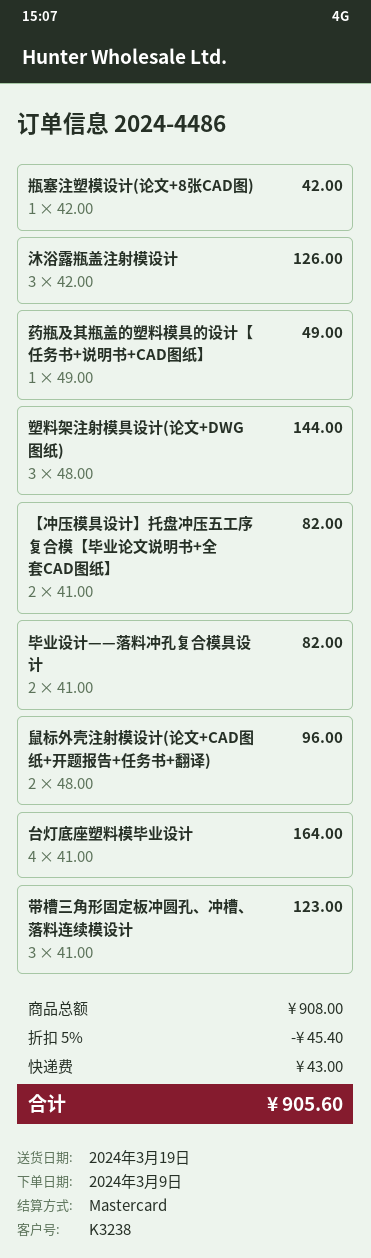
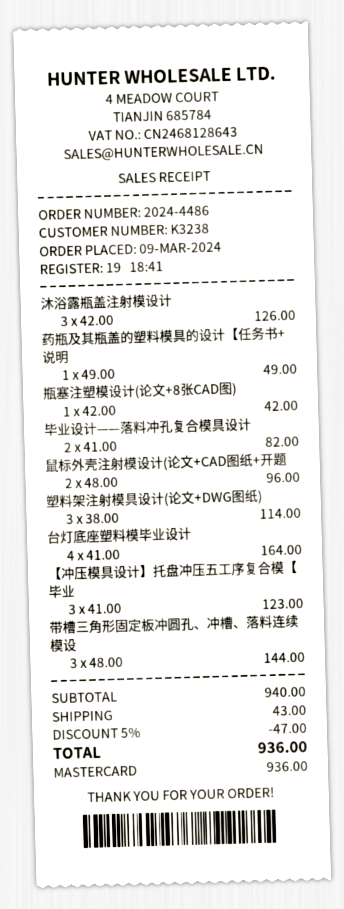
塑料架注射模具设计(论文+DWG图纸): 3 x 48.00 = 144.00 -> 3 x 38.00 = 114.00
【冲压模具设计】托盘冲压五工序复合模【毕业论文说明书+全套CAD图纸】: 2 x 41.00 = 82.00 -> 3 x 41.00 = 123.00
带槽三角形固定板冲圆孔、冲槽、落料连续模设计: 3 x 41.00 = 123.00 -> 3 x 48.00 = 144.00
subtotal: 908.00 -> 940.00
discount: 5% = 45.40 -> 5% = 47.00
total: 905.60 -> 936.00

